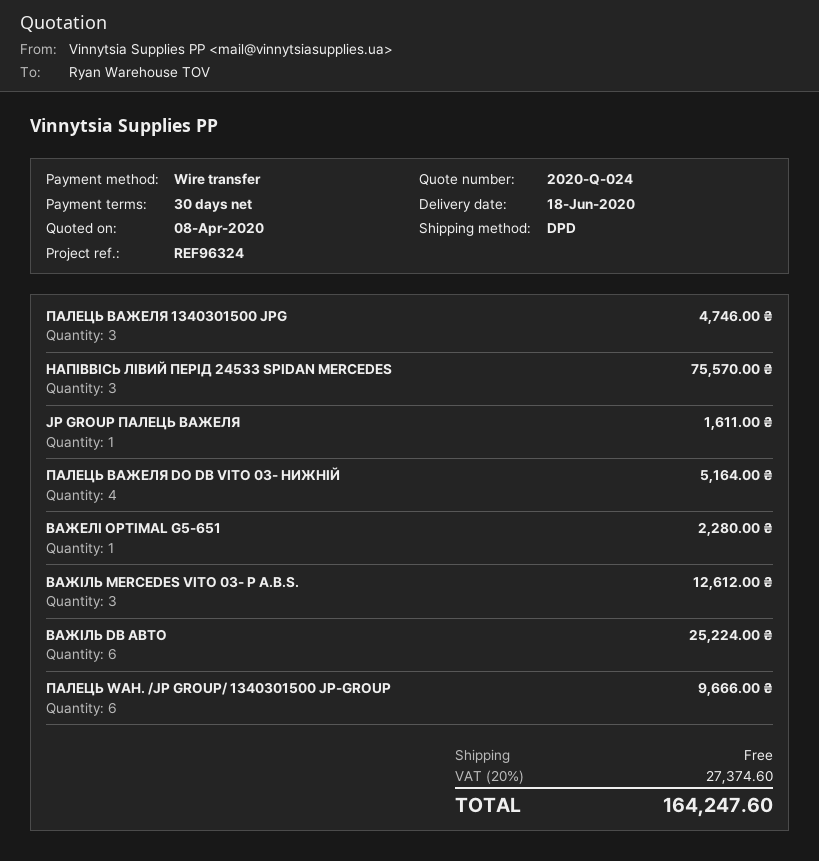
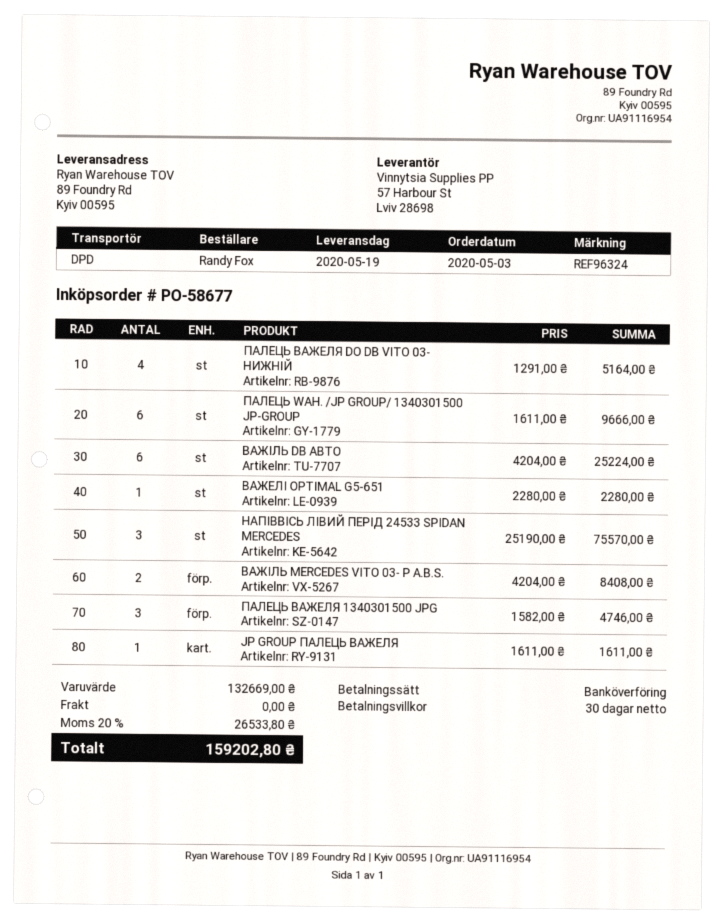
delivery date: 2020-06-18 -> 2020-05-19
ВАЖІЛЬ MERCEDES VITO 03- P A.B.S.: 3 for 12612.00 -> 2 for 8408.00
tax: 20% = 27374.60 -> 20% = 26533.80
total: 164247.60 -> 159202.80

